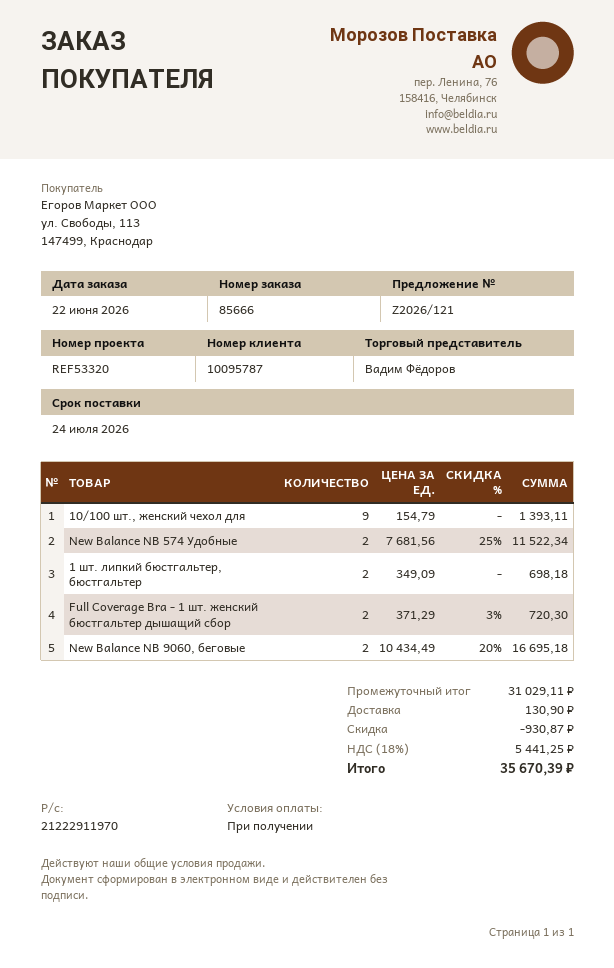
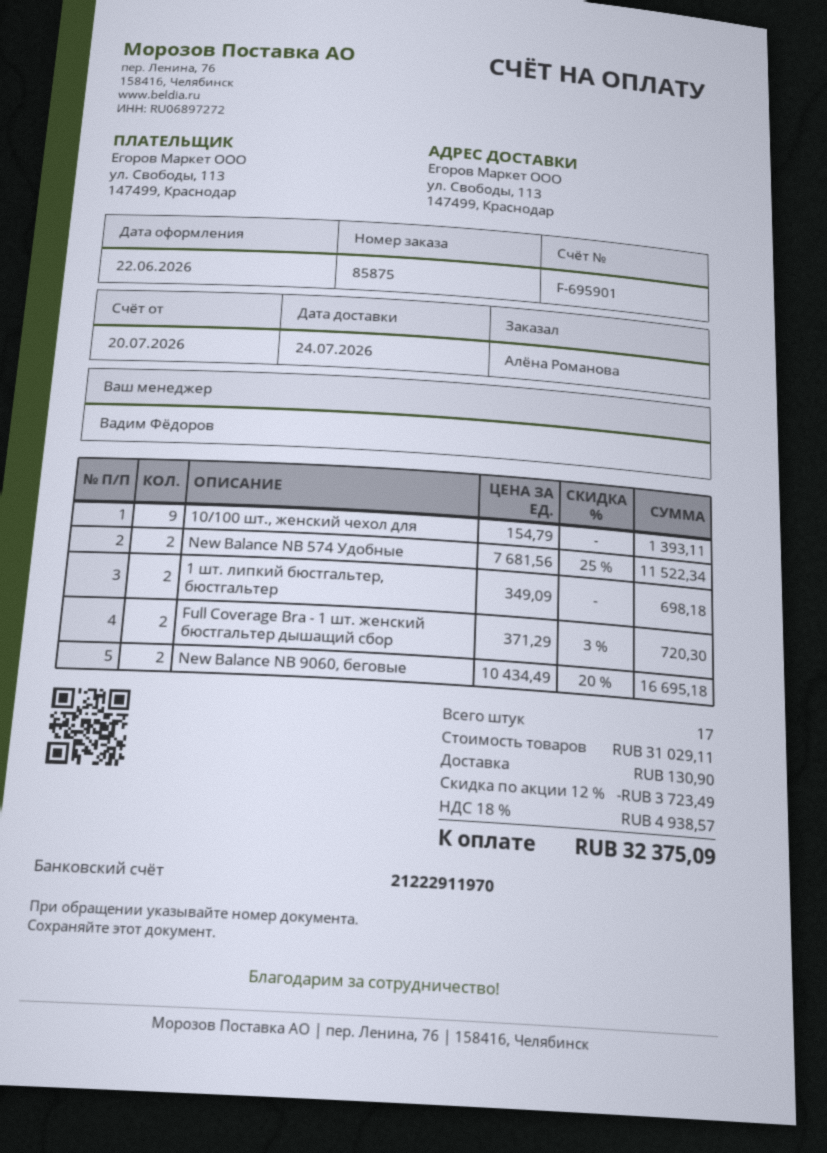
order number: 85666 -> 85875
discount: 930.87 -> 3723.49
tax: 18% = 5441.25 -> 18% = 4938.57
total: 35670.39 -> 32375.09

